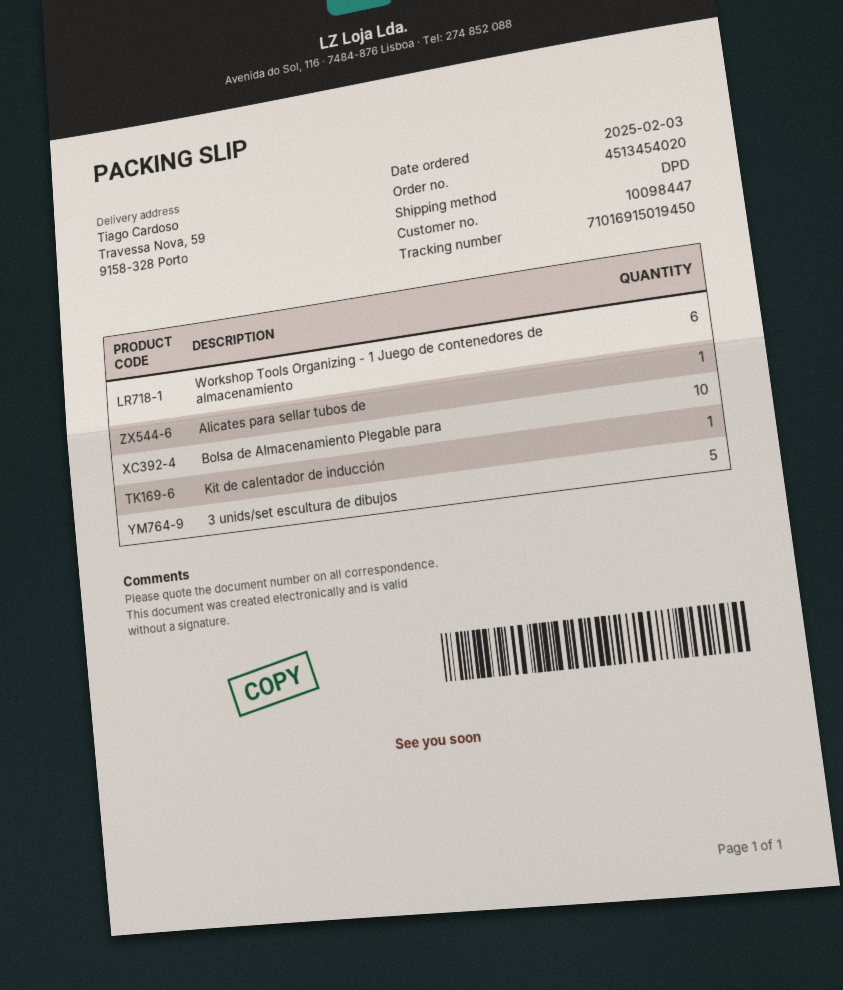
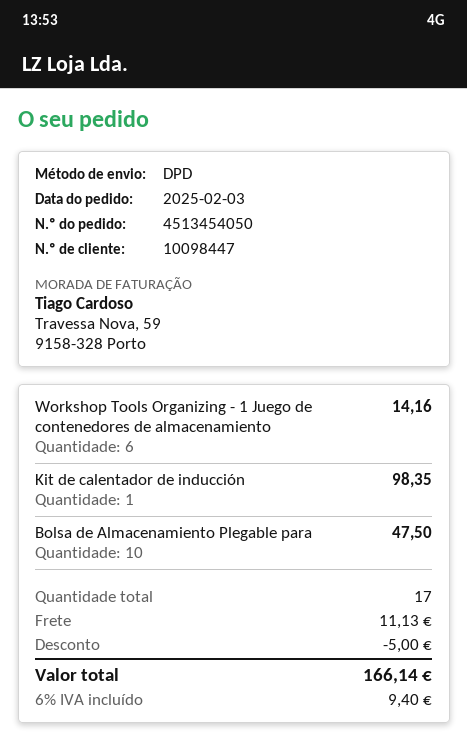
order number: 4513454020 -> 4513454050
Alicates para sellar tubos de: 1 -> none
3 unids/set escultura de dibujos: 5 -> none

